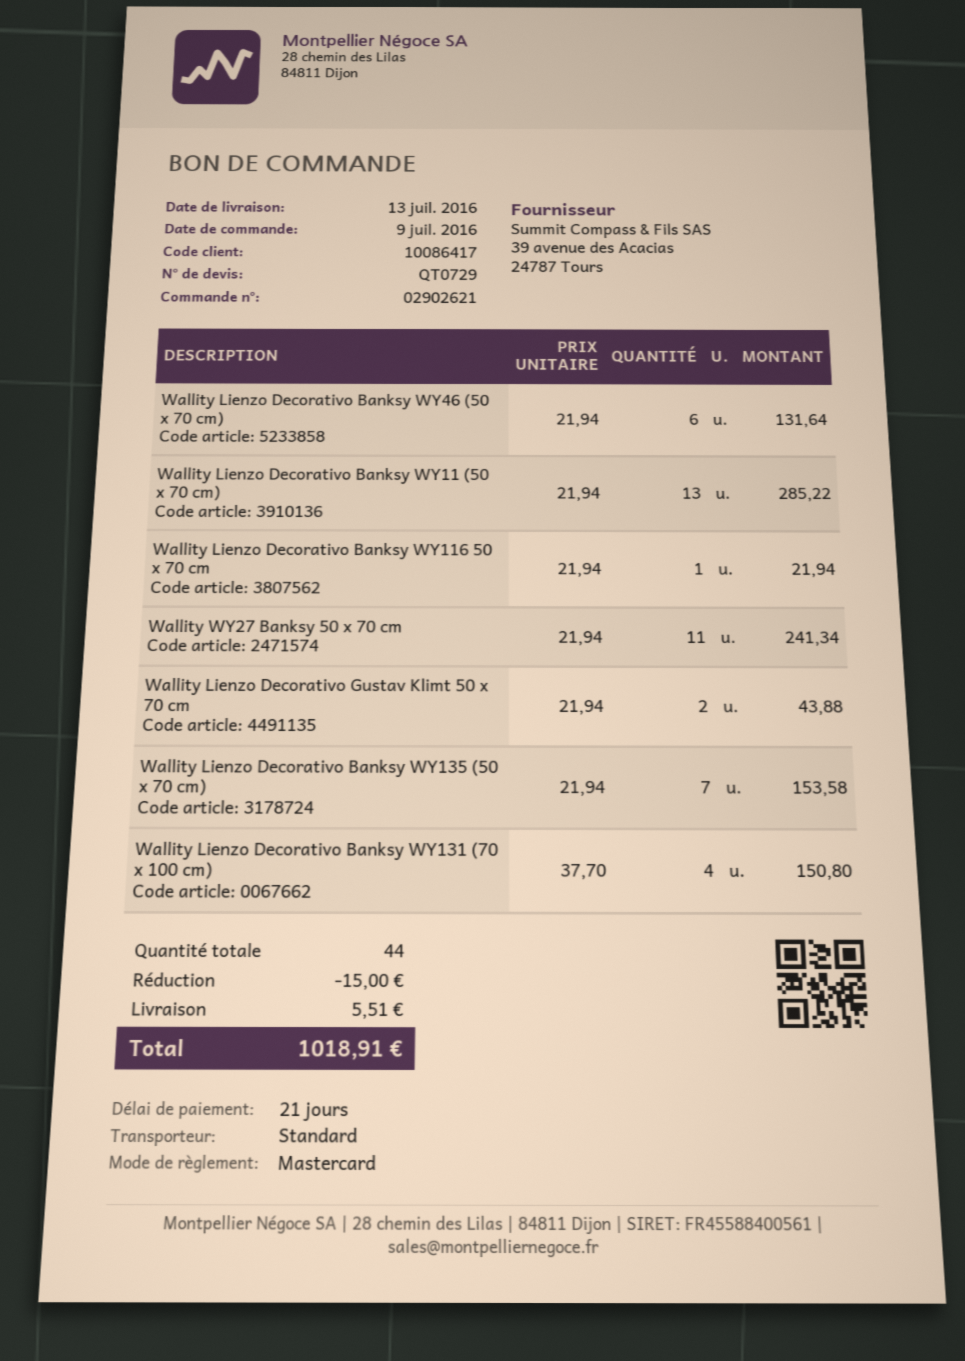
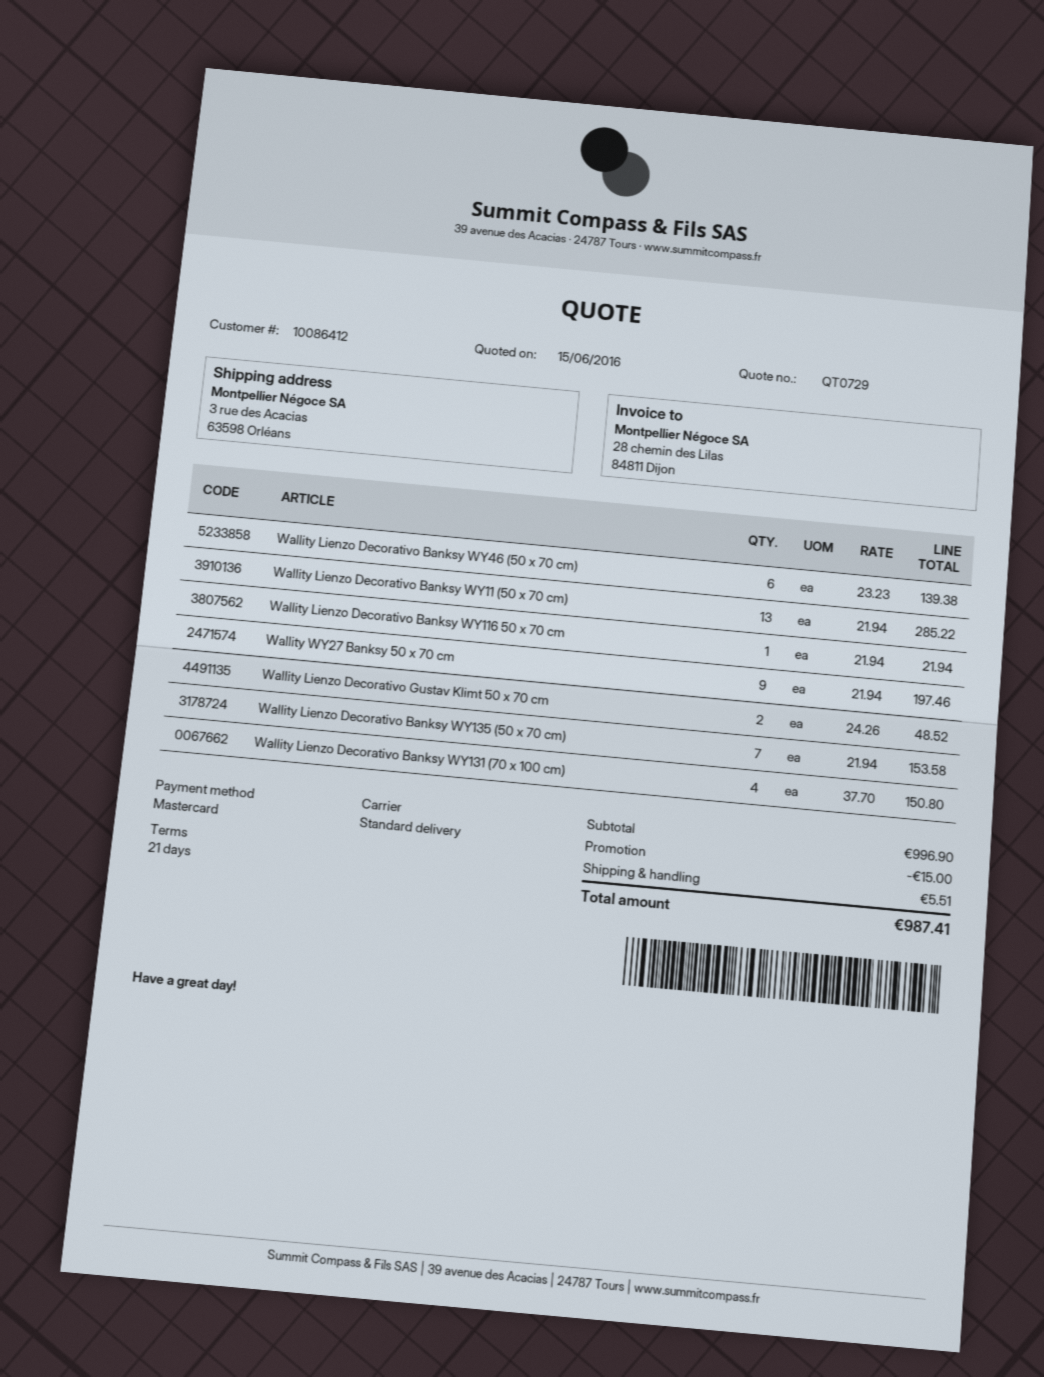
customer number: 10086417 -> 10086412
Wallity Lienzo Decorativo Banksy WY46 (50 x 70 cm): 6 x 21.94 = 131.64 -> 6 x 23.23 = 139.38
Wallity WY27 Banksy 50 x 70 cm: 11 x 21.94 = 241.34 -> 9 x 21.94 = 197.46
Wallity Lienzo Decorativo Gustav Klimt 50 x 70 cm: 2 x 21.94 = 43.88 -> 2 x 24.26 = 48.52
total: 1018.91 -> 987.41

